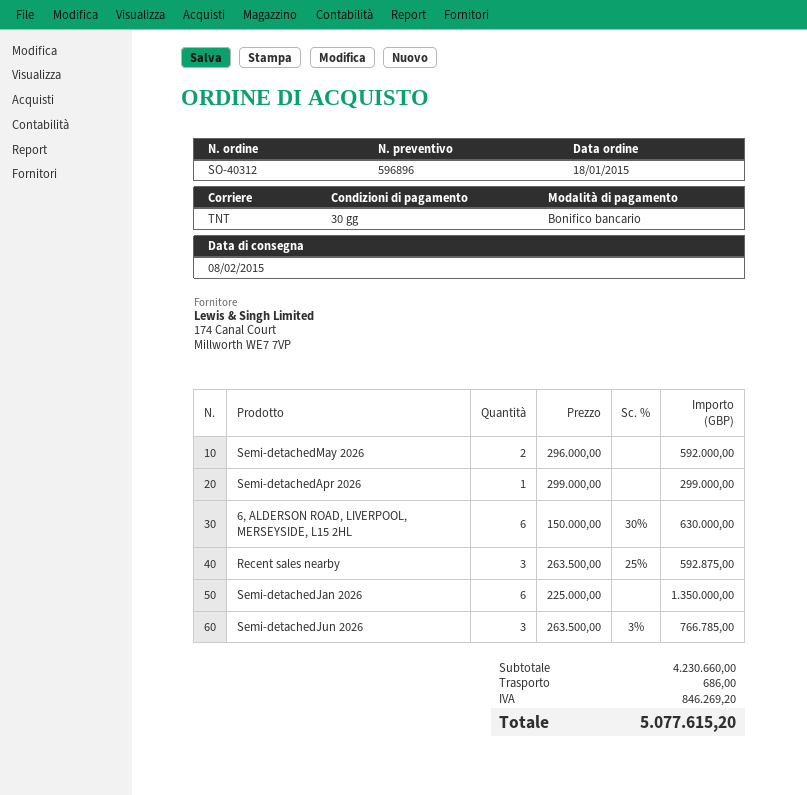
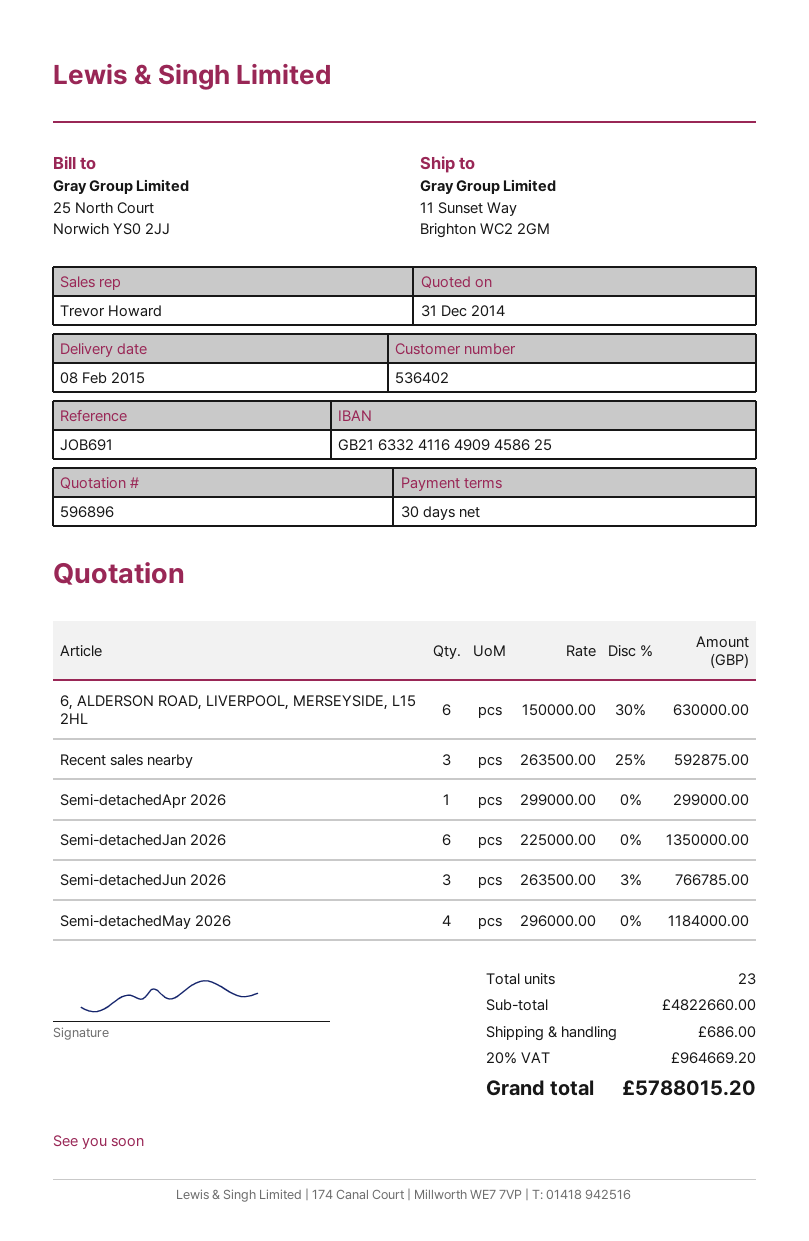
Semi-detachedMay 2026: 2 x 296000.00 = 592000.00 -> 4 x 296000.00 = 1184000.00
subtotal: 4230660.00 -> 4822660.00
tax: 846269.20 -> 964669.20
total: 5077615.20 -> 5788015.20

